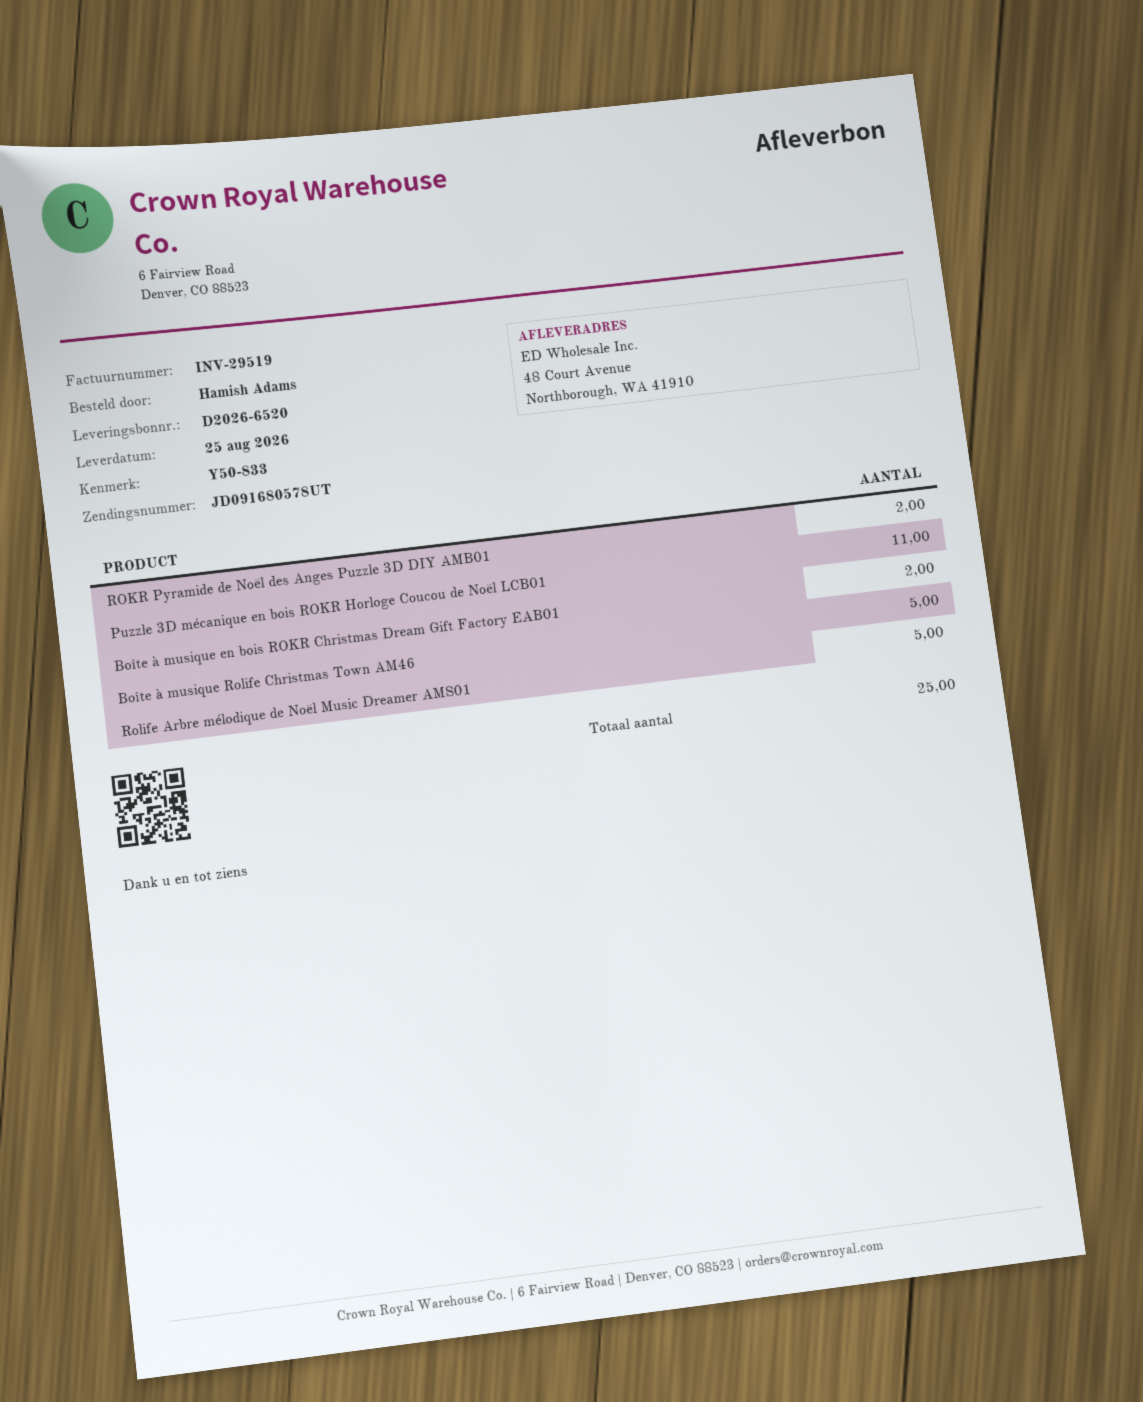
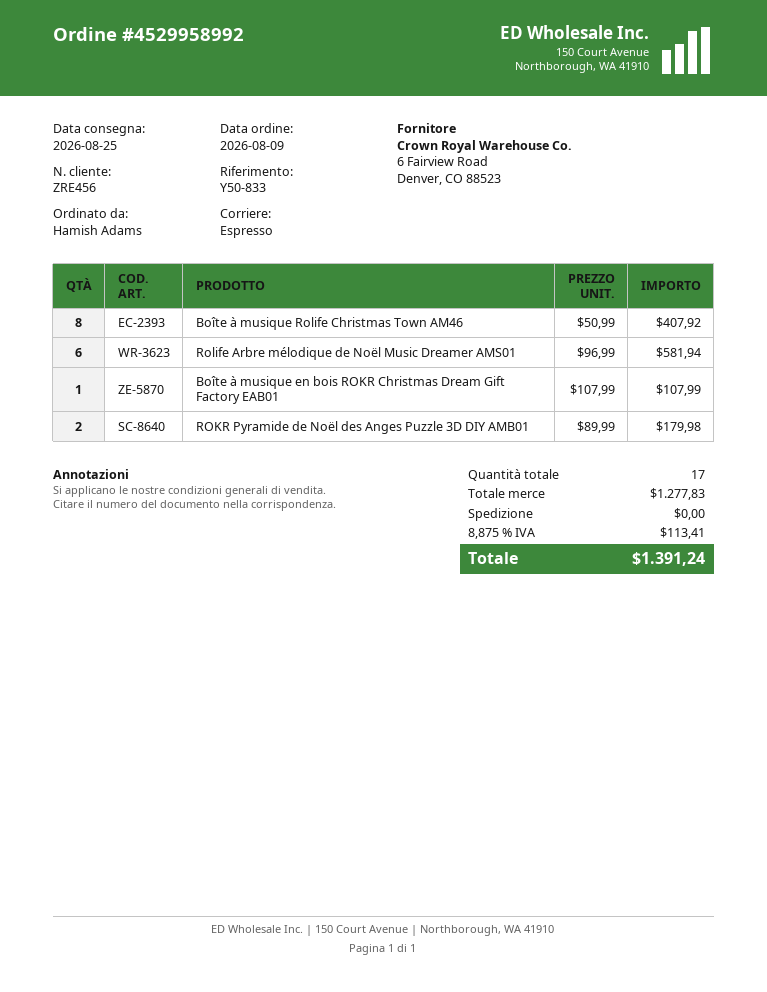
Puzzle 3D mécanique en bois ROKR Horloge Coucou de Noël LCB01: 11 -> none
Boîte à musique en bois ROKR Christmas Dream Gift Factory EAB01: 2 -> 1
Boîte à musique Rolife Christmas Town AM46: 5 -> 8
Rolife Arbre mélodique de Noël Music Dreamer AMS01: 5 -> 6
total quantity: 25 -> 17

